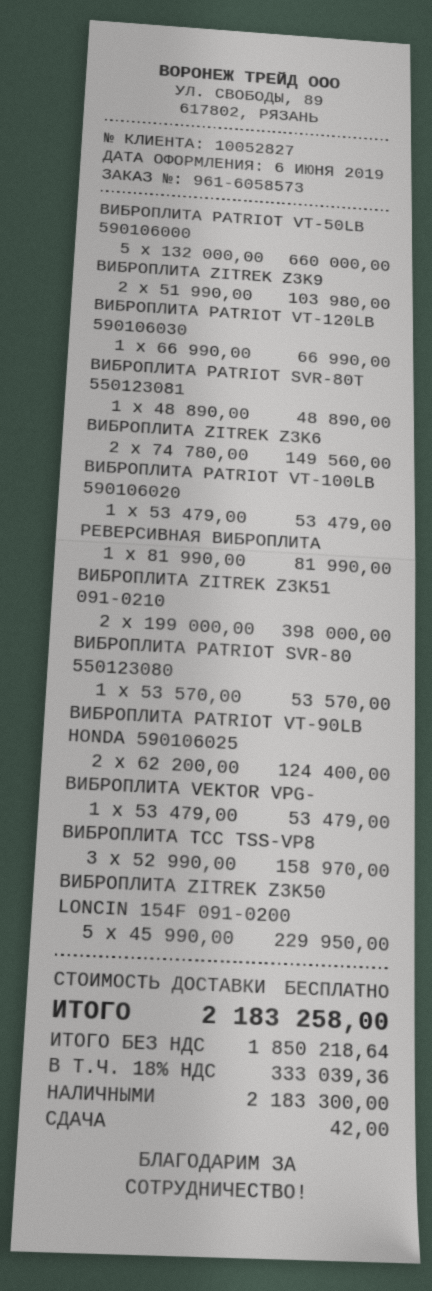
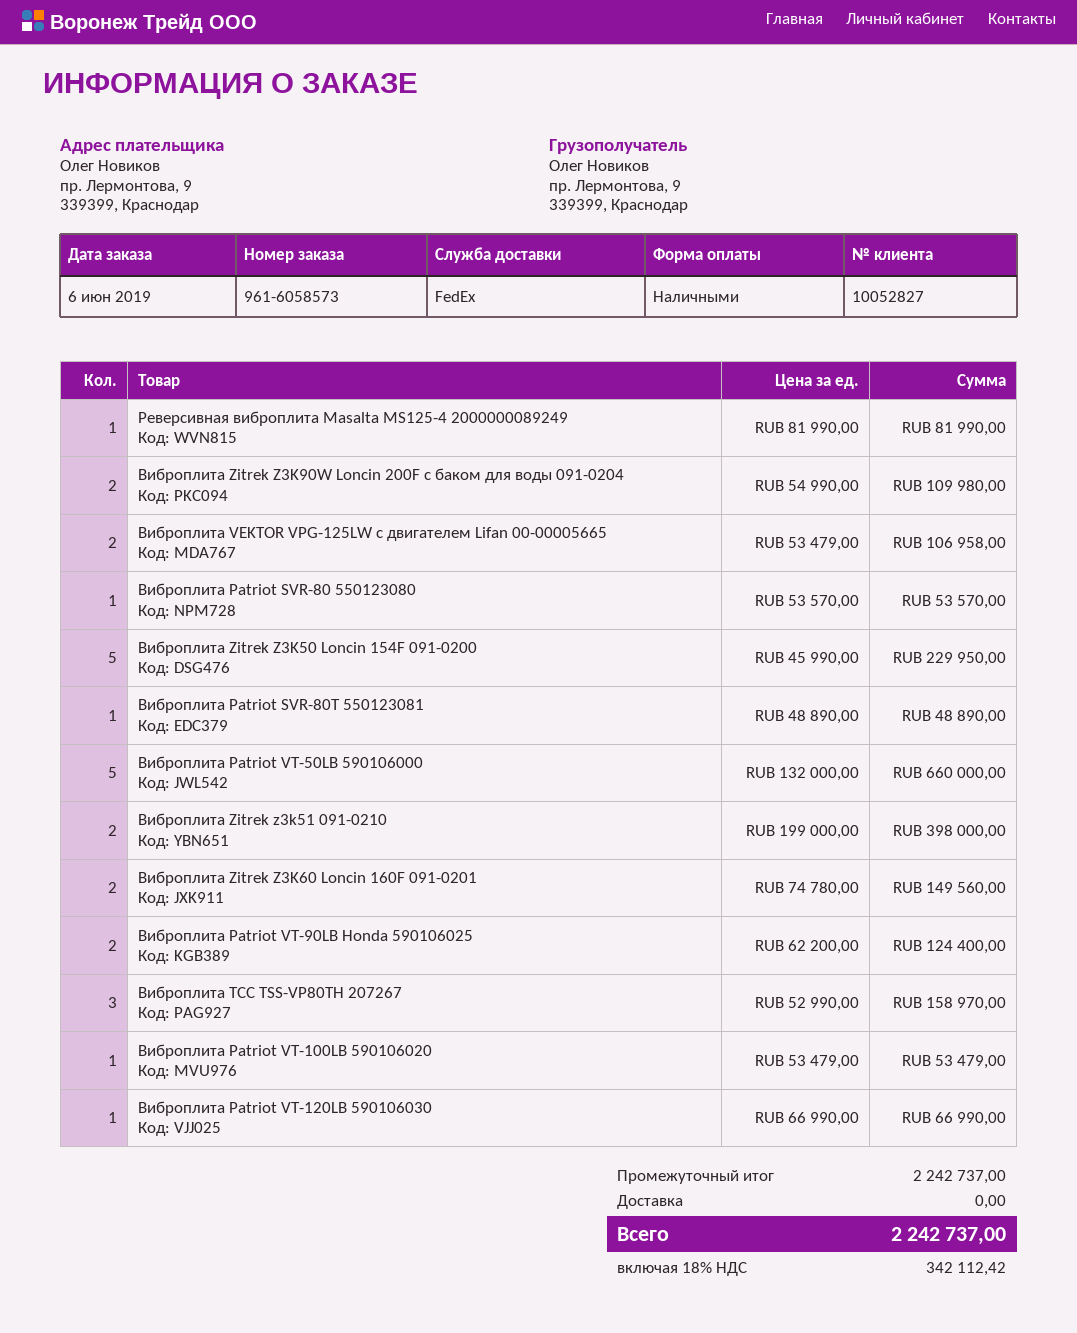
ВИБРОПЛИТА ZITREK Z3K9: 2 x 51990.00 = 103980.00 -> 2 x 54990.00 = 109980.00
ВИБРОПЛИТА VEKTOR VPG-: 1 x 53479.00 = 53479.00 -> 2 x 53479.00 = 106958.00
tax: 18% = 333039.36 -> 18% = 342112.42
total: 2183258.00 -> 2242737.00

